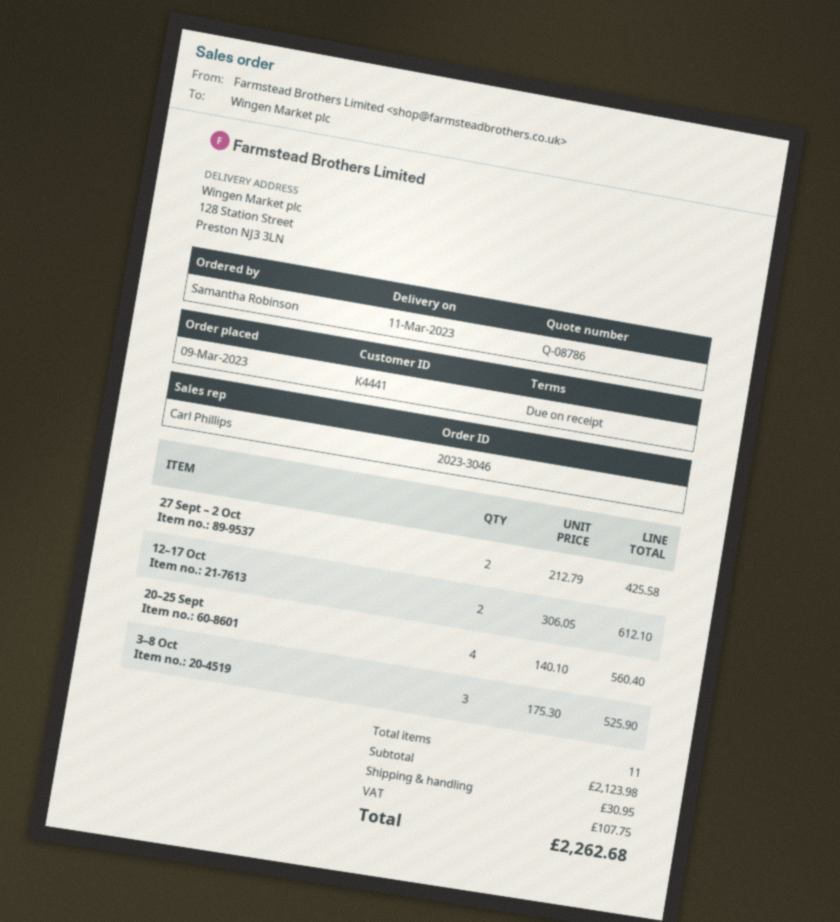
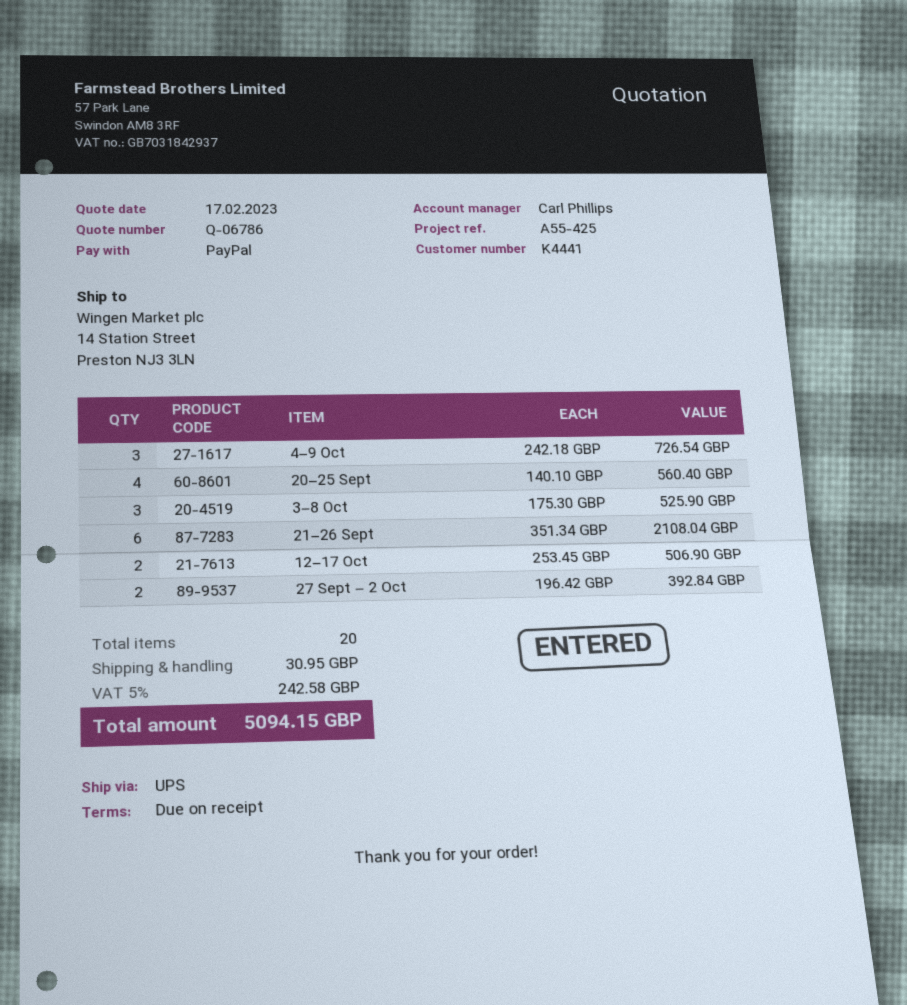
quote number: Q-08786 -> Q-06786
ship to: 128 Station Street, Preston NJ3 3LN -> 14 Station Street, Preston NJ3 3LN
27 Sept – 2 Oct: 2 x 212.79 = 425.58 -> 2 x 196.42 = 392.84
12–17 Oct: 2 x 306.05 = 612.10 -> 2 x 253.45 = 506.90
4–9 Oct: none -> 3 x 242.18 = 726.54
21–26 Sept: none -> 6 x 351.34 = 2108.04
total quantity: 11 -> 20
tax: 107.75 -> 242.58
total: 2262.68 -> 5094.15

